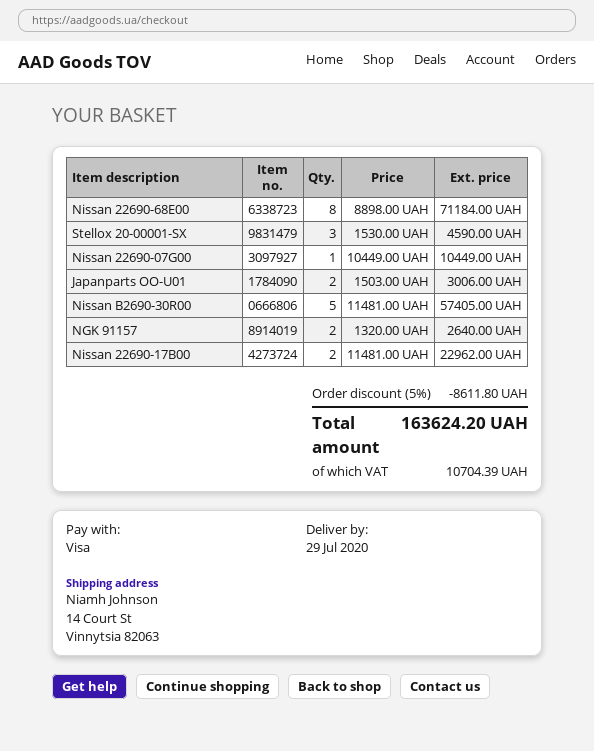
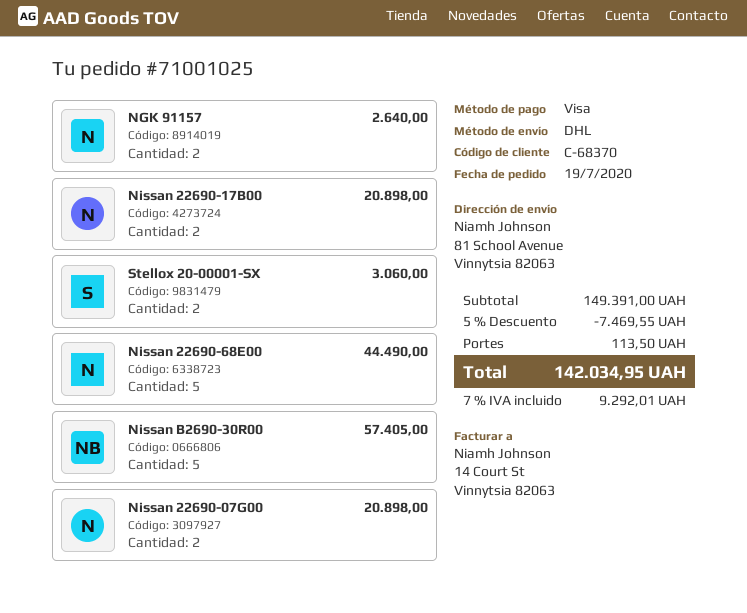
ship to: 14 Court St, Vinnytsia 82063 -> 81 School Avenue, Vinnytsia 82063
Nissan 22690-68E00: 8 for 71184.00 -> 5 for 44490.00
Stellox 20-00001-SX: 3 for 4590.00 -> 2 for 3060.00
Nissan 22690-07G00: 1 for 10449.00 -> 2 for 20898.00
Japanparts OO-U01: 2 for 3006.00 -> none
Nissan 22690-17B00: 2 for 22962.00 -> 2 for 20898.00
discount: 5% = 8611.80 -> 5% = 7469.55
shipping: none -> 113.50
tax: 10704.39 -> 9292.01
total: 163624.20 -> 142034.95

